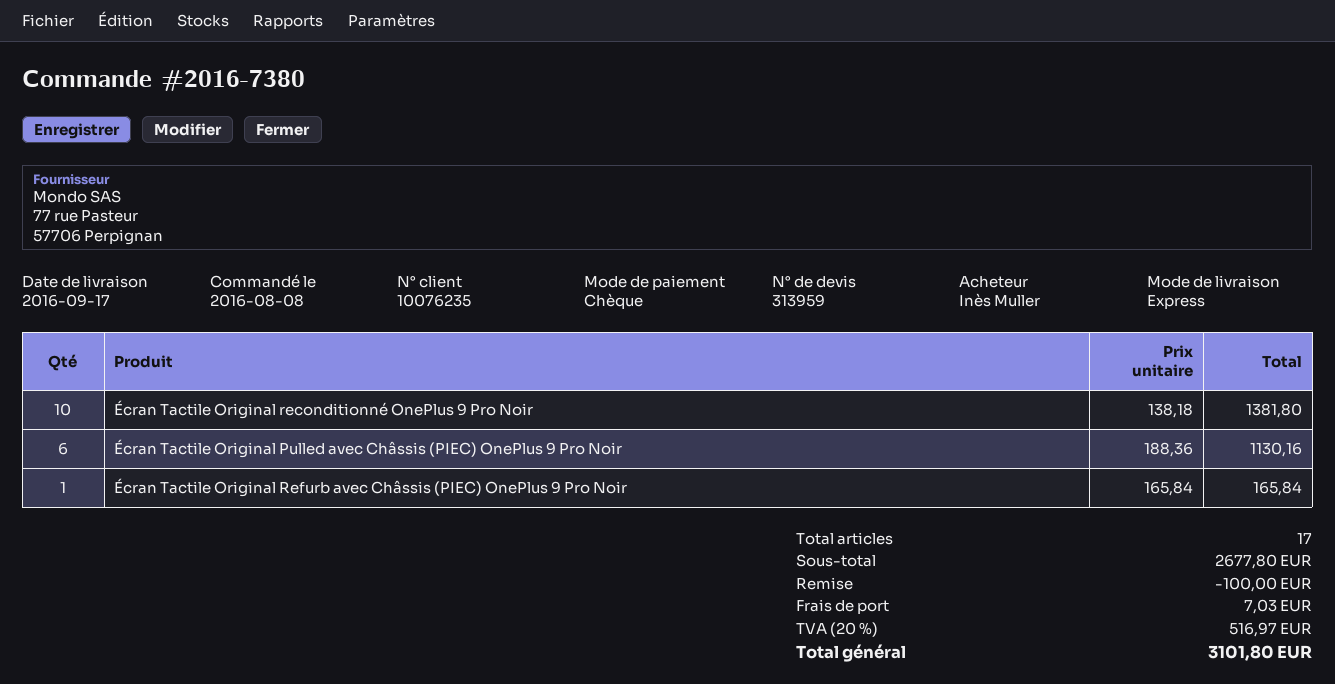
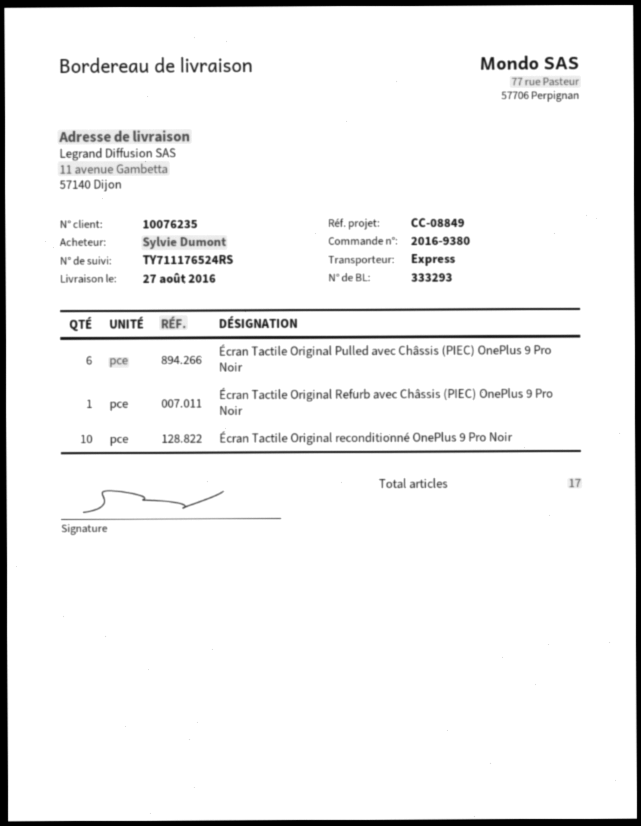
order number: 2016-7380 -> 2016-9380
delivery date: 2016-09-17 -> 2016-08-27
ordered by: Inès Muller -> Sylvie Dumont

